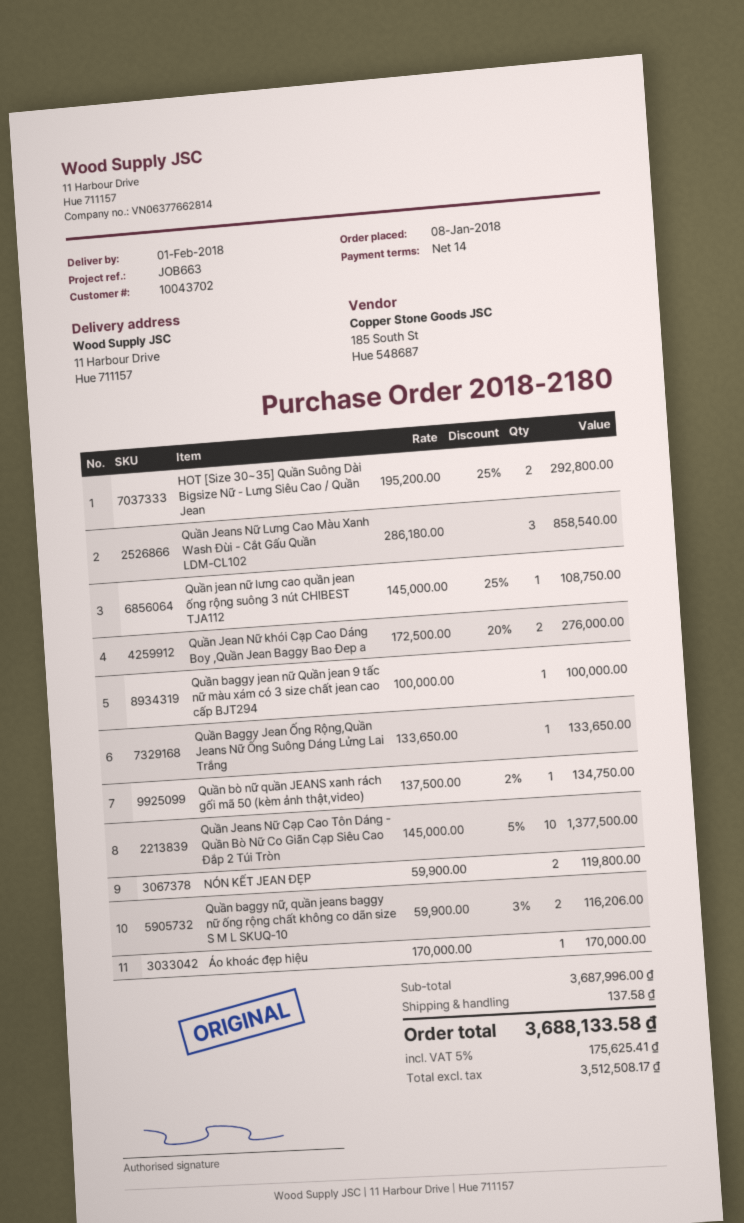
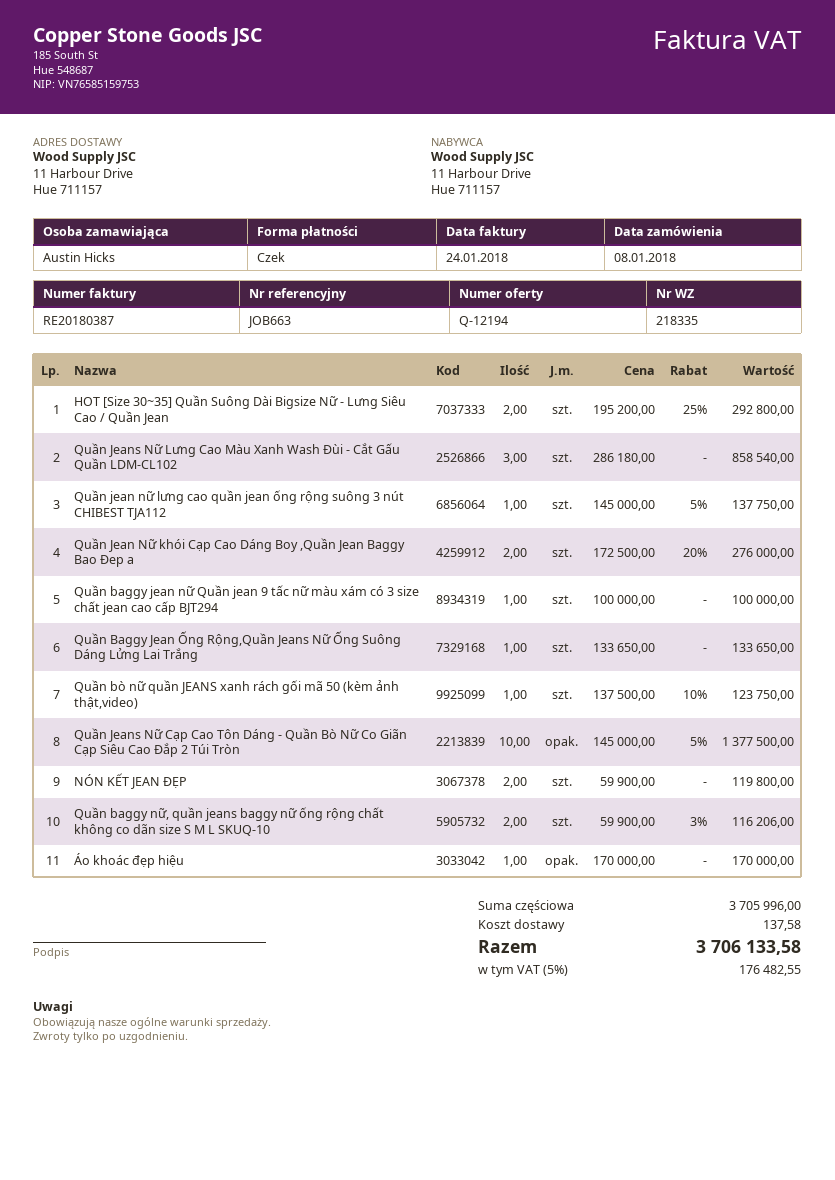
Quần jean nữ lưng cao quần jean ống rộng suông 3 nút CHIBEST TJA112: 1 x 145000.00 - 25% = 108750.00 -> 1 x 145000.00 - 5% = 137750.00
Quần bò nữ quần JEANS xanh rách gối mã 50 (kèm ảnh thật,video): 1 x 137500.00 - 2% = 134750.00 -> 1 x 137500.00 - 10% = 123750.00
subtotal: 3687996.00 -> 3705996.00
tax: 5% = 175625.41 -> 5% = 176482.55
total: 3688133.58 -> 3706133.58

